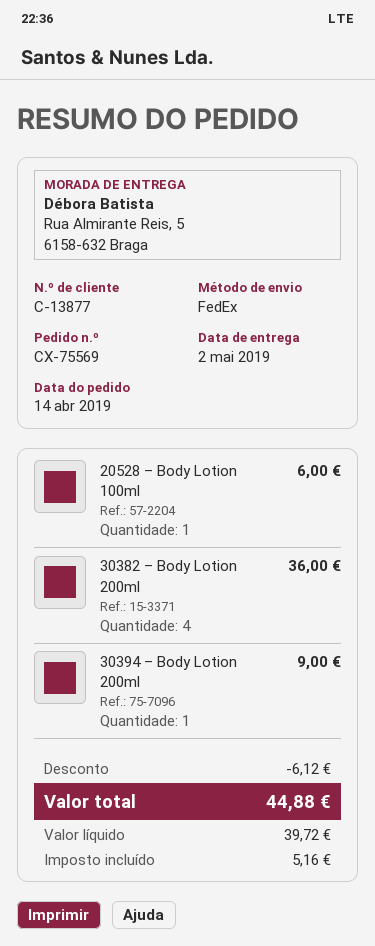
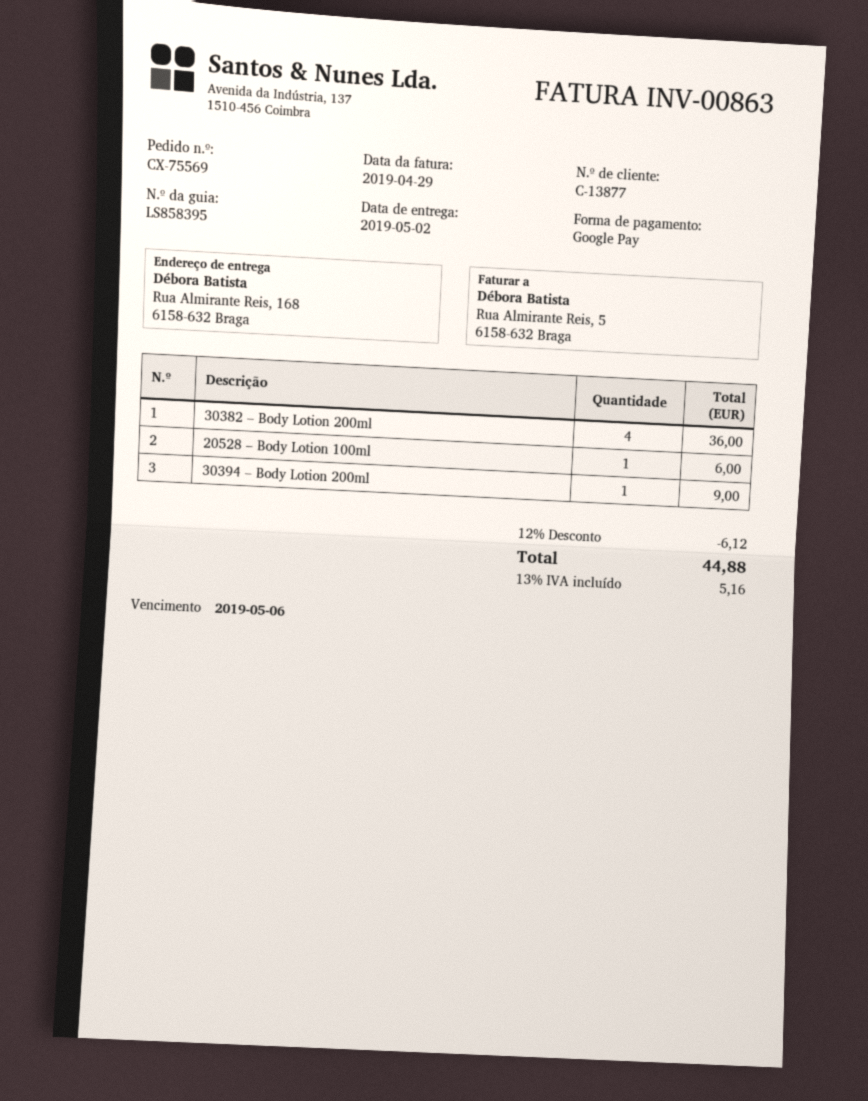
ship to: Rua Almirante Reis, 5, 6158-632 Braga -> Rua Almirante Reis, 168, 6158-632 Braga

